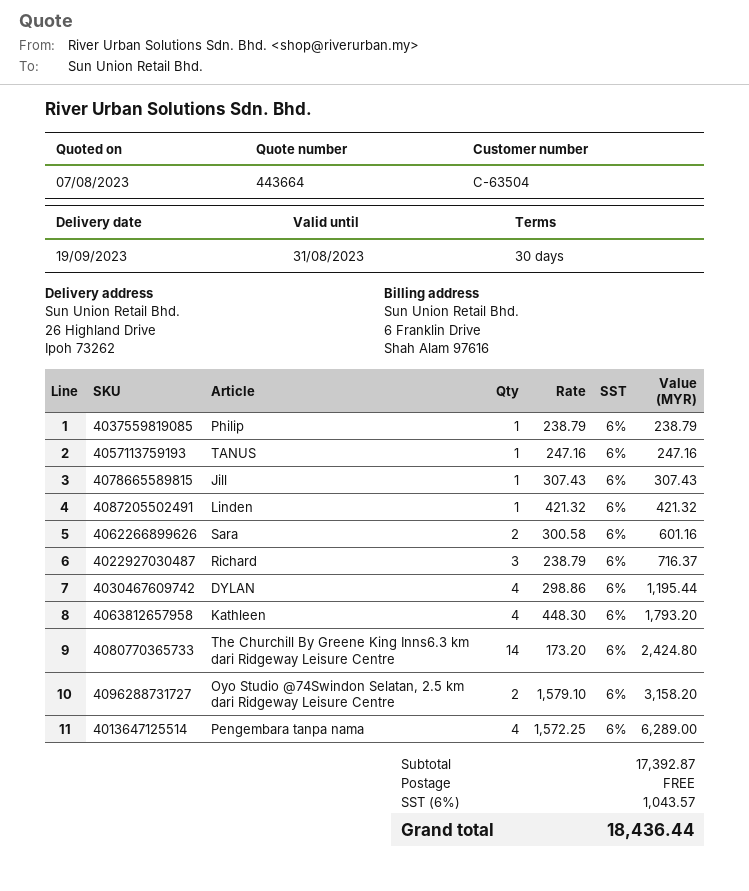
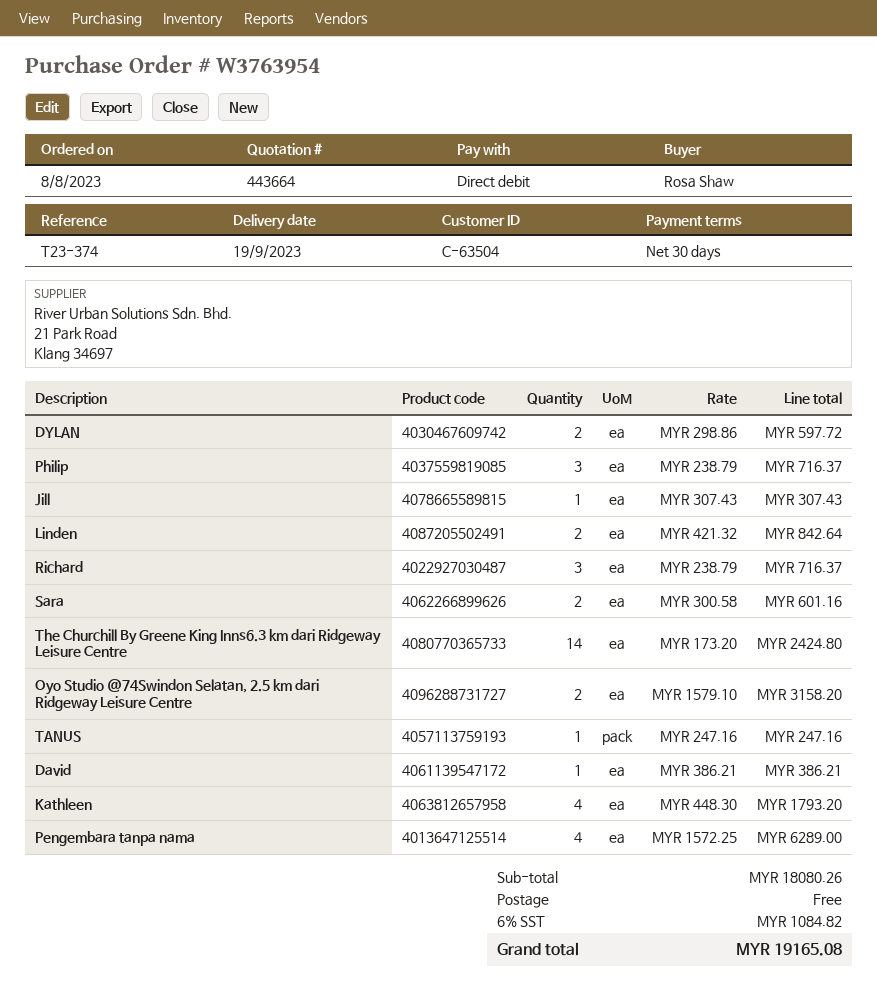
Philip: 1 x 238.79 = 238.79 -> 3 x 238.79 = 716.37
Linden: 1 x 421.32 = 421.32 -> 2 x 421.32 = 842.64
DYLAN: 4 x 298.86 = 1195.44 -> 2 x 298.86 = 597.72
David: none -> 1 x 386.21 = 386.21
subtotal: 17392.87 -> 18080.26
tax: 6% = 1043.57 -> 6% = 1084.82
total: 18436.44 -> 19165.08

